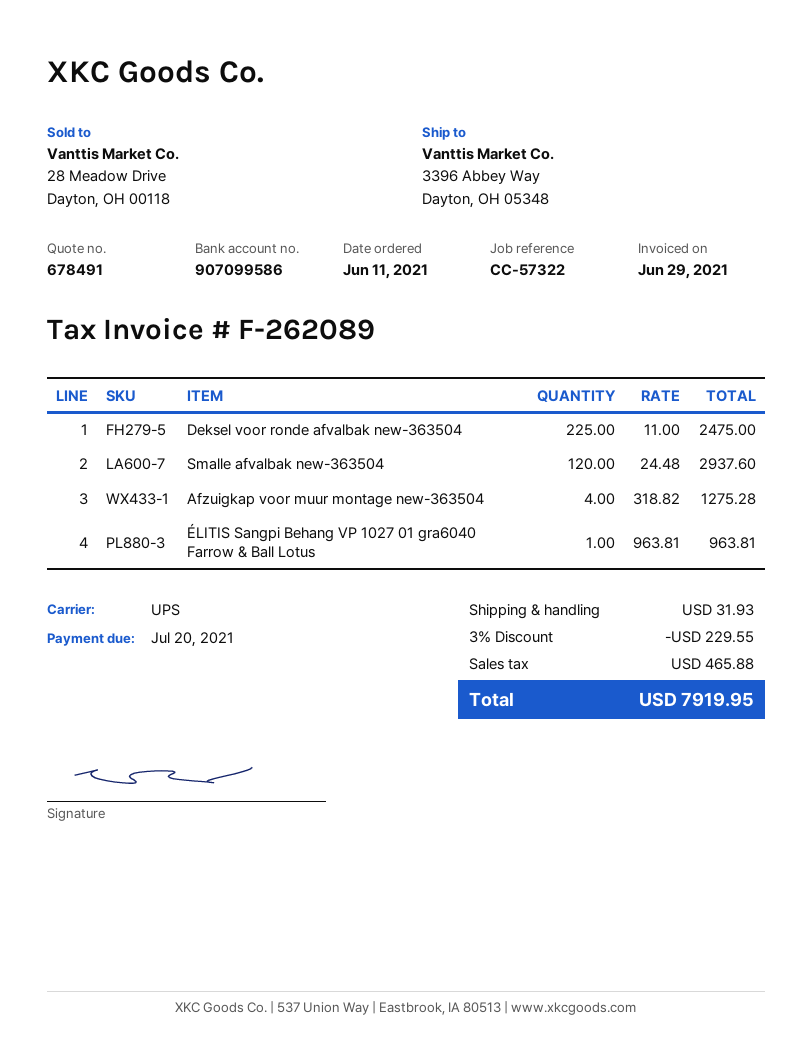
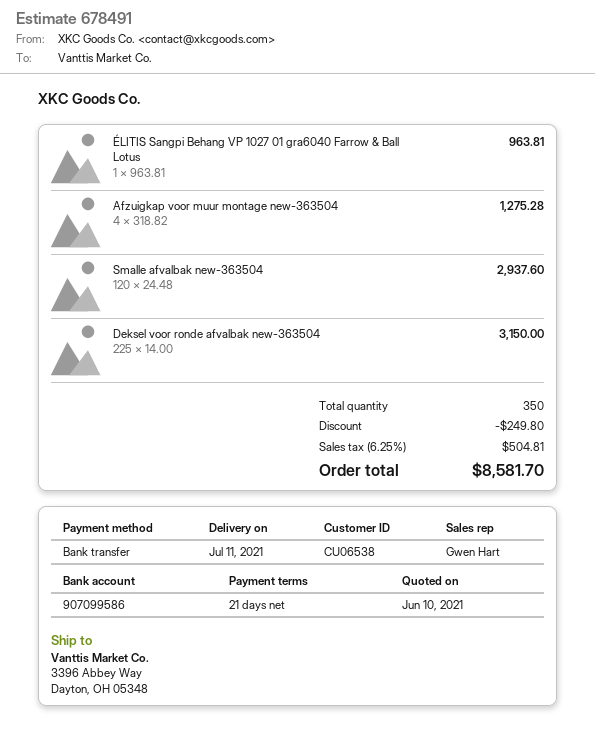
Deksel voor ronde afvalbak new-363504: 225 x 11.00 = 2475.00 -> 225 x 14.00 = 3150.00
discount: 229.55 -> 249.80
shipping: 31.93 -> none
tax: 465.88 -> 504.81
total: 7919.95 -> 8581.70

